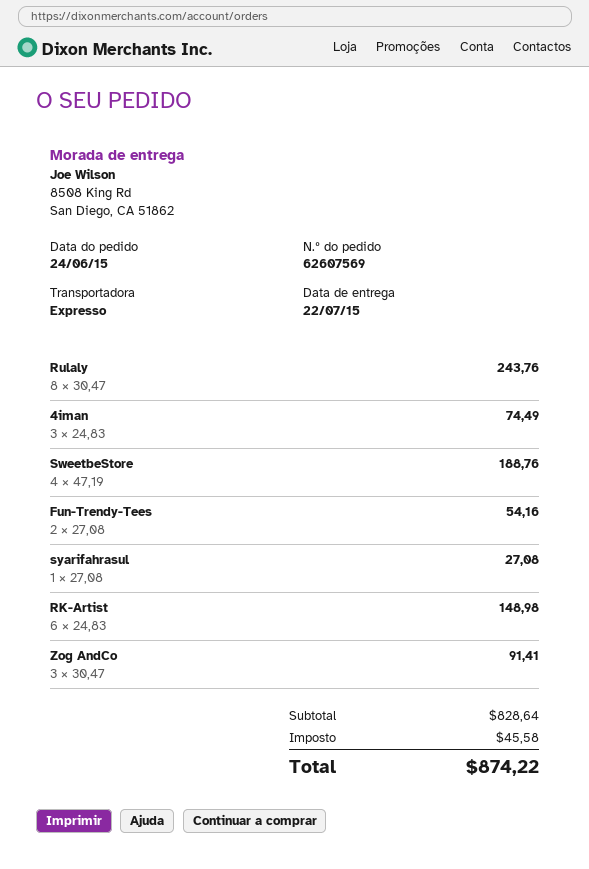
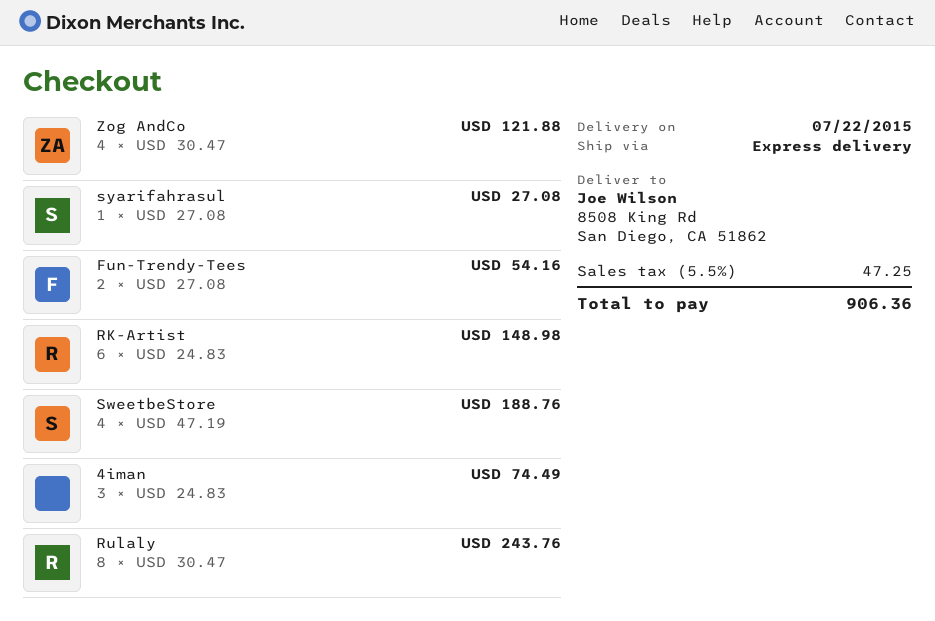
Zog AndCo: 3 x 30.47 = 91.41 -> 4 x 30.47 = 121.88
tax: 45.58 -> 47.25
total: 874.22 -> 906.36

